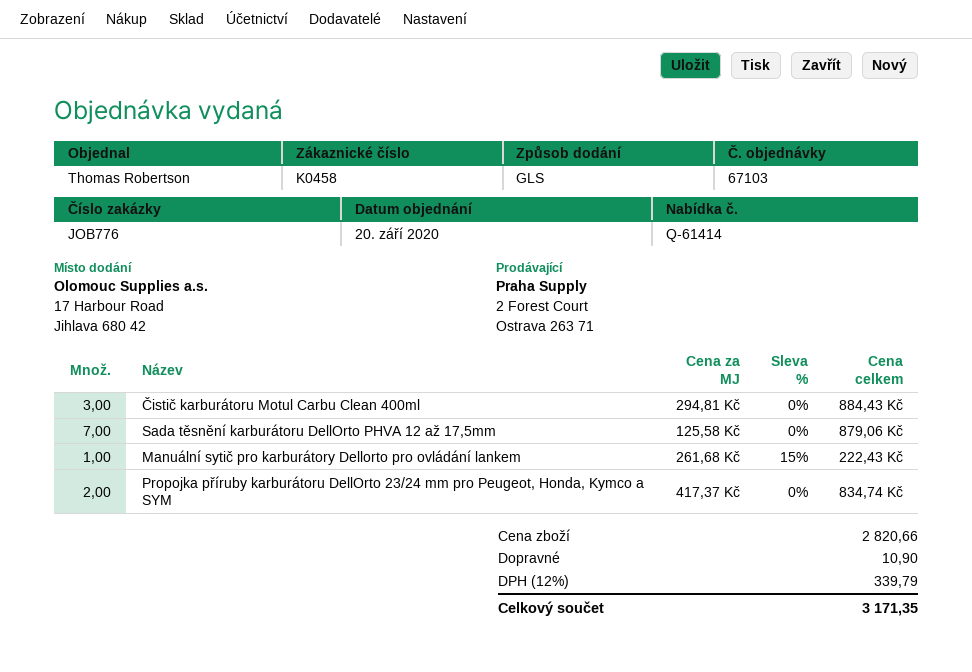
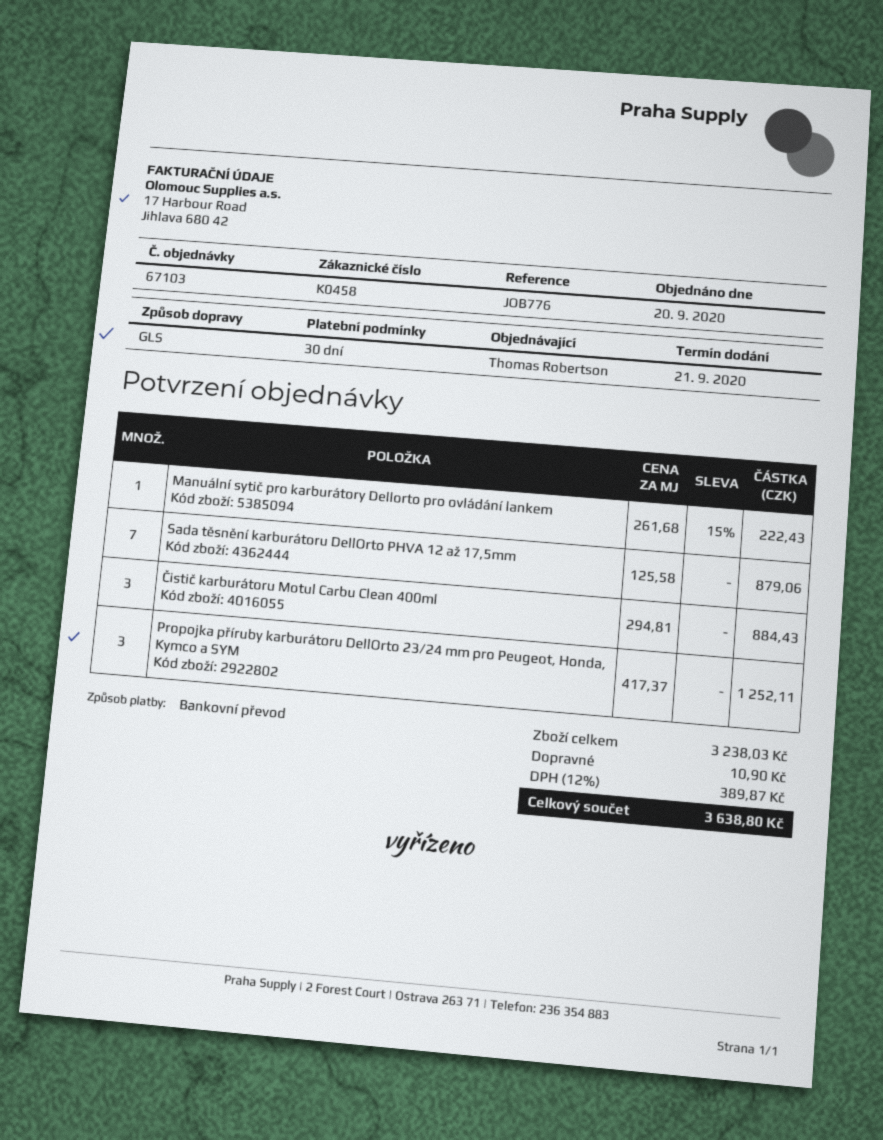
Propojka příruby karburátoru DellOrto 23/24 mm pro Peugeot, Honda, Kymco a SYM: 2 x 417.37 = 834.74 -> 3 x 417.37 = 1252.11
subtotal: 2820.66 -> 3238.03
tax: 12% = 339.79 -> 12% = 389.87
total: 3171.35 -> 3638.80

